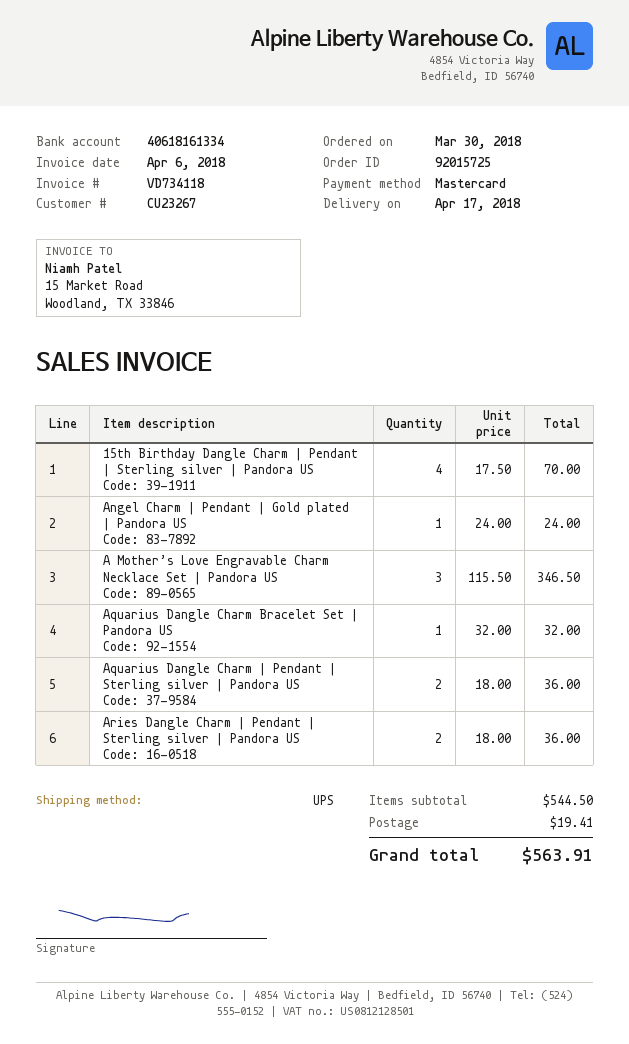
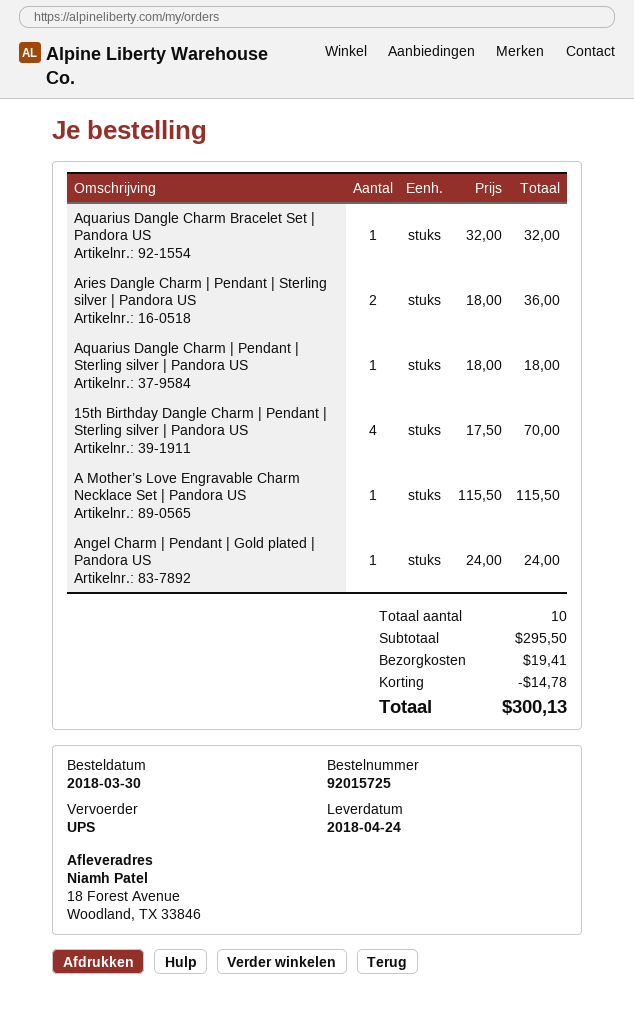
delivery date: 2018-04-17 -> 2018-04-24
A Mother’s Love Engravable Charm Necklace Set | Pandora US: 3 x 115.50 = 346.50 -> 1 x 115.50 = 115.50
Aquarius Dangle Charm | Pendant | Sterling silver | Pandora US: 2 x 18.00 = 36.00 -> 1 x 18.00 = 18.00
subtotal: 544.50 -> 295.50
discount: none -> 14.78
total: 563.91 -> 300.13

